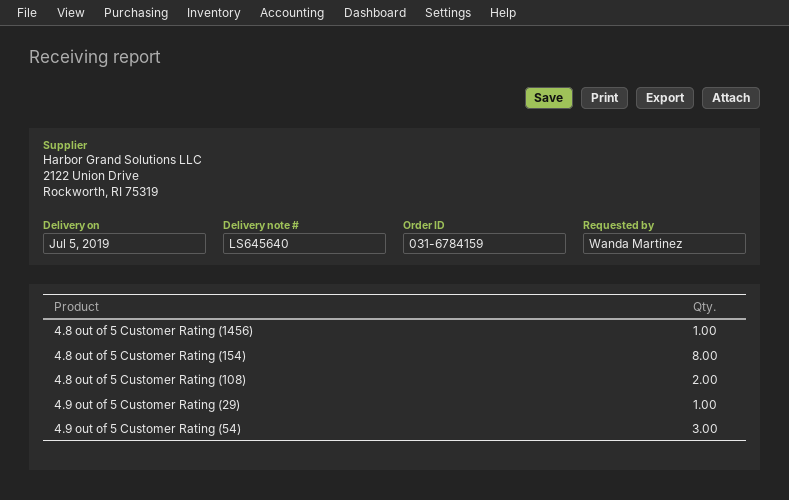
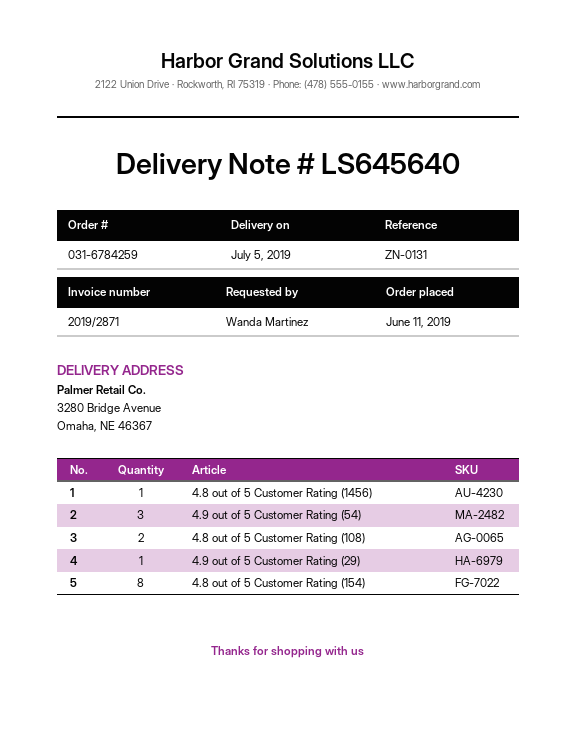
order number: 031-6784159 -> 031-6784259

